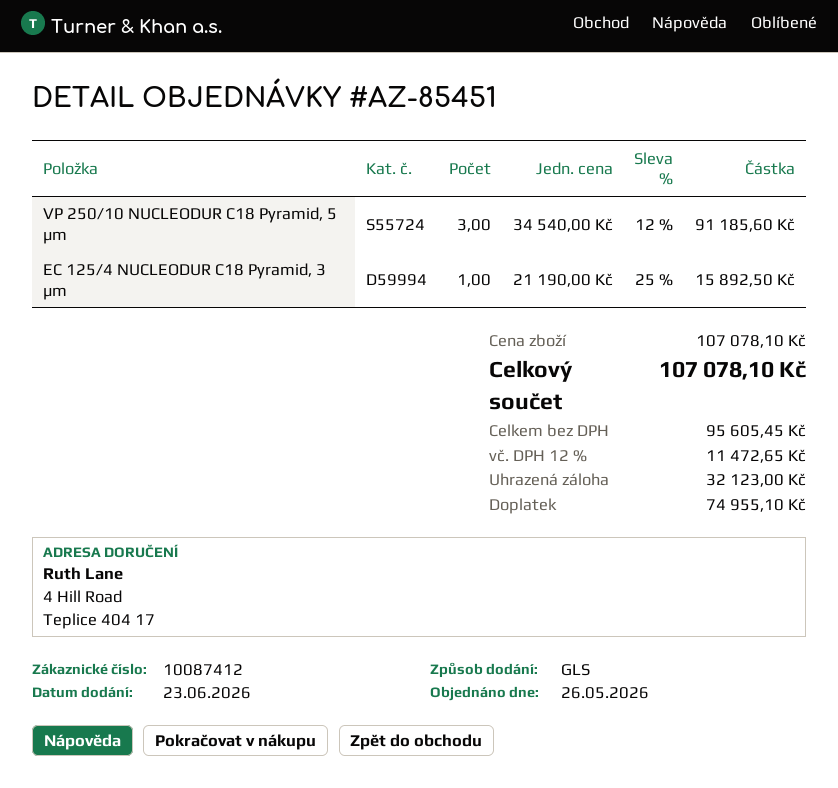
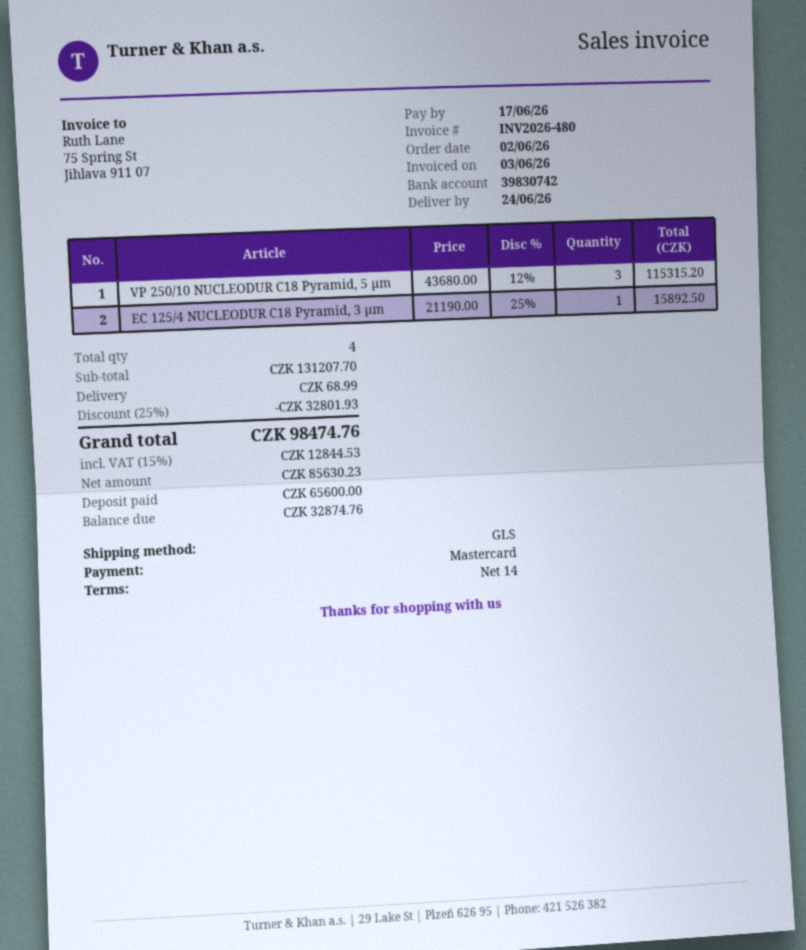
order date: 2026-05-26 -> 2026-06-02
delivery date: 2026-06-23 -> 2026-06-24
VP 250/10 NUCLEODUR C18 Pyramid, 5 µm: 3 x 34540.00 - 12% = 91185.60 -> 3 x 43680.00 - 12% = 115315.20
subtotal: 107078.10 -> 131207.70
discount: none -> 25% = 32801.93
shipping: none -> 68.99
net: 95605.45 -> 85630.23
tax: 12% = 11472.65 -> 15% = 12844.53
total: 107078.10 -> 98474.76
deposit: 32123.00 -> 65600.00
balance: 74955.10 -> 32874.76

